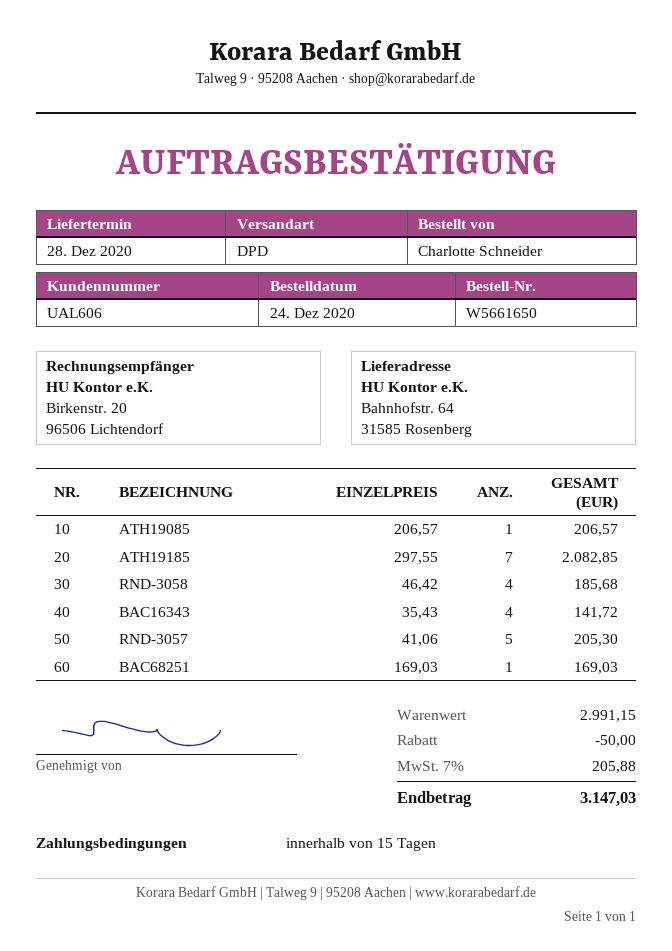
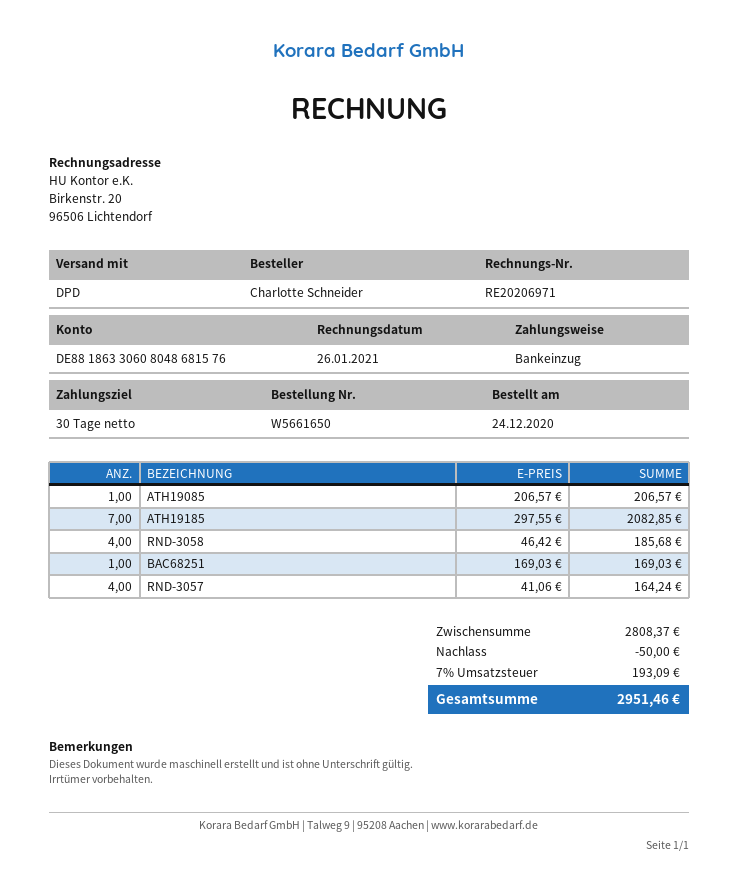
payment terms: 15 days -> 30 days
BAC16343: 4 x 35.43 = 141.72 -> none
RND-3057: 5 x 41.06 = 205.30 -> 4 x 41.06 = 164.24
subtotal: 2991.15 -> 2808.37
tax: 7% = 205.88 -> 7% = 193.09
total: 3147.03 -> 2951.46

